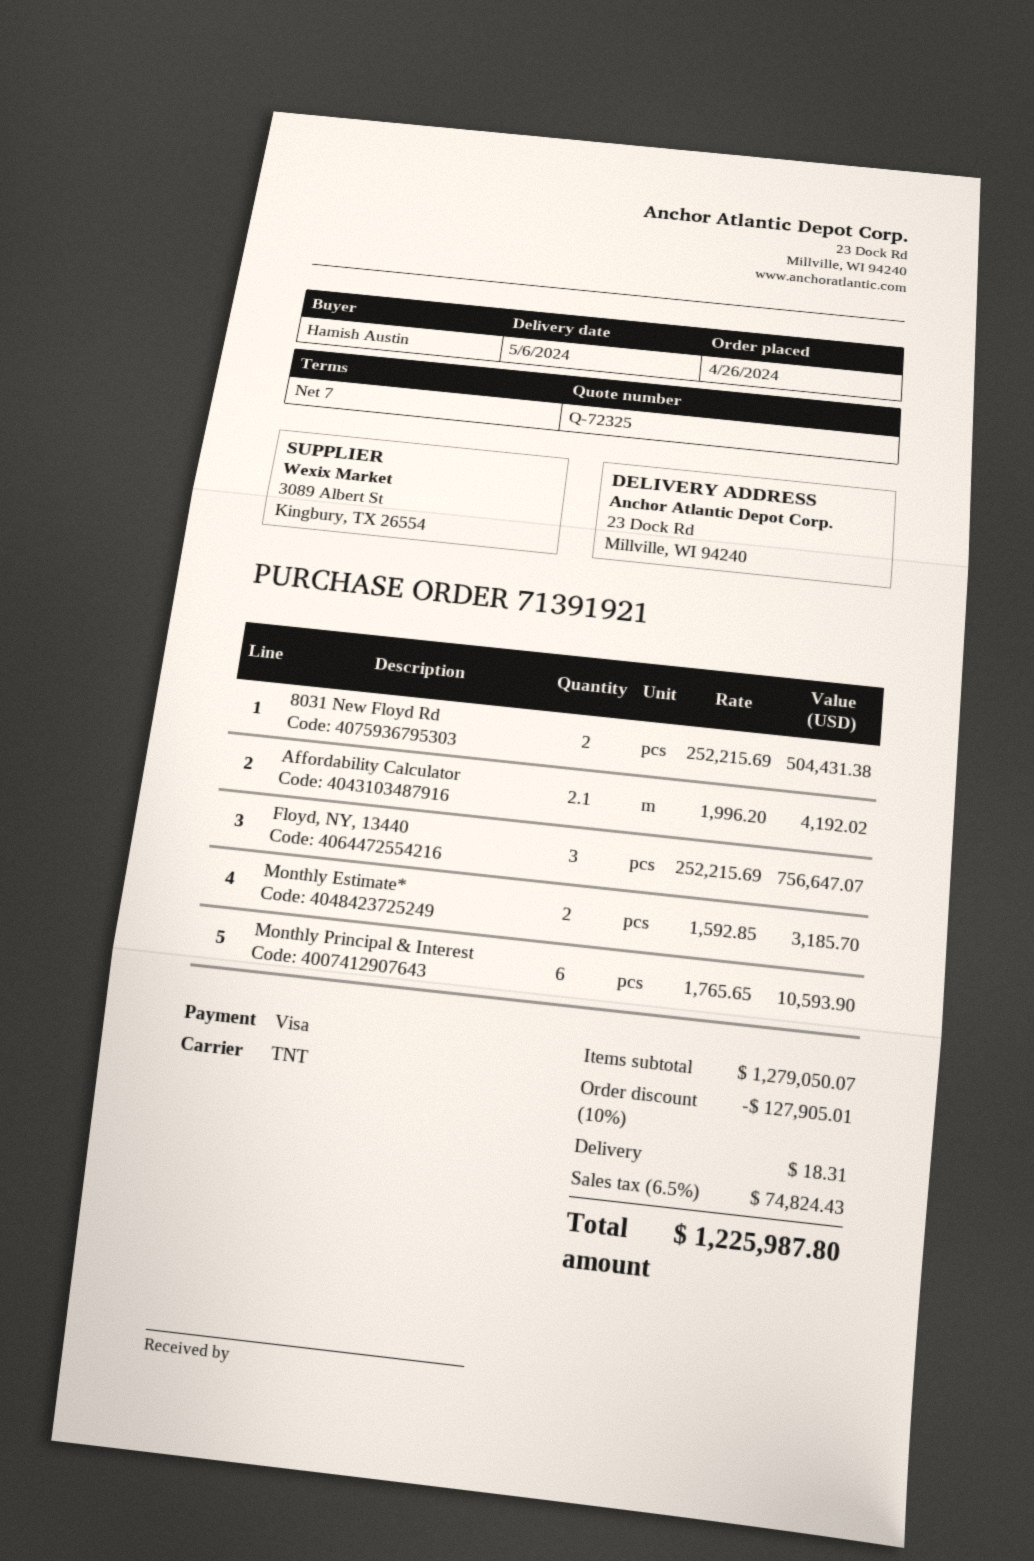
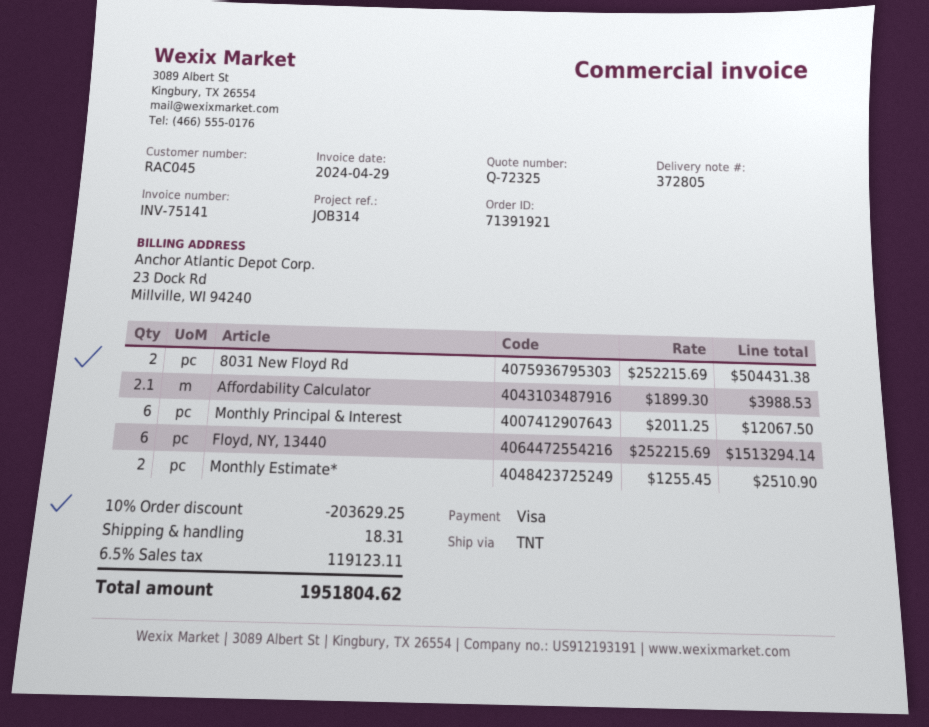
Affordability Calculator: 2.1 x 1996.20 = 4192.02 -> 2.1 x 1899.30 = 3988.53
Floyd, NY, 13440: 3 x 252215.69 = 756647.07 -> 6 x 252215.69 = 1513294.14
Monthly Estimate*: 2 x 1592.85 = 3185.70 -> 2 x 1255.45 = 2510.90
Monthly Principal & Interest: 6 x 1765.65 = 10593.90 -> 6 x 2011.25 = 12067.50
discount: 10% = 127905.01 -> 10% = 203629.25
tax: 6.5% = 74824.43 -> 6.5% = 119123.11
total: 1225987.80 -> 1951804.62

